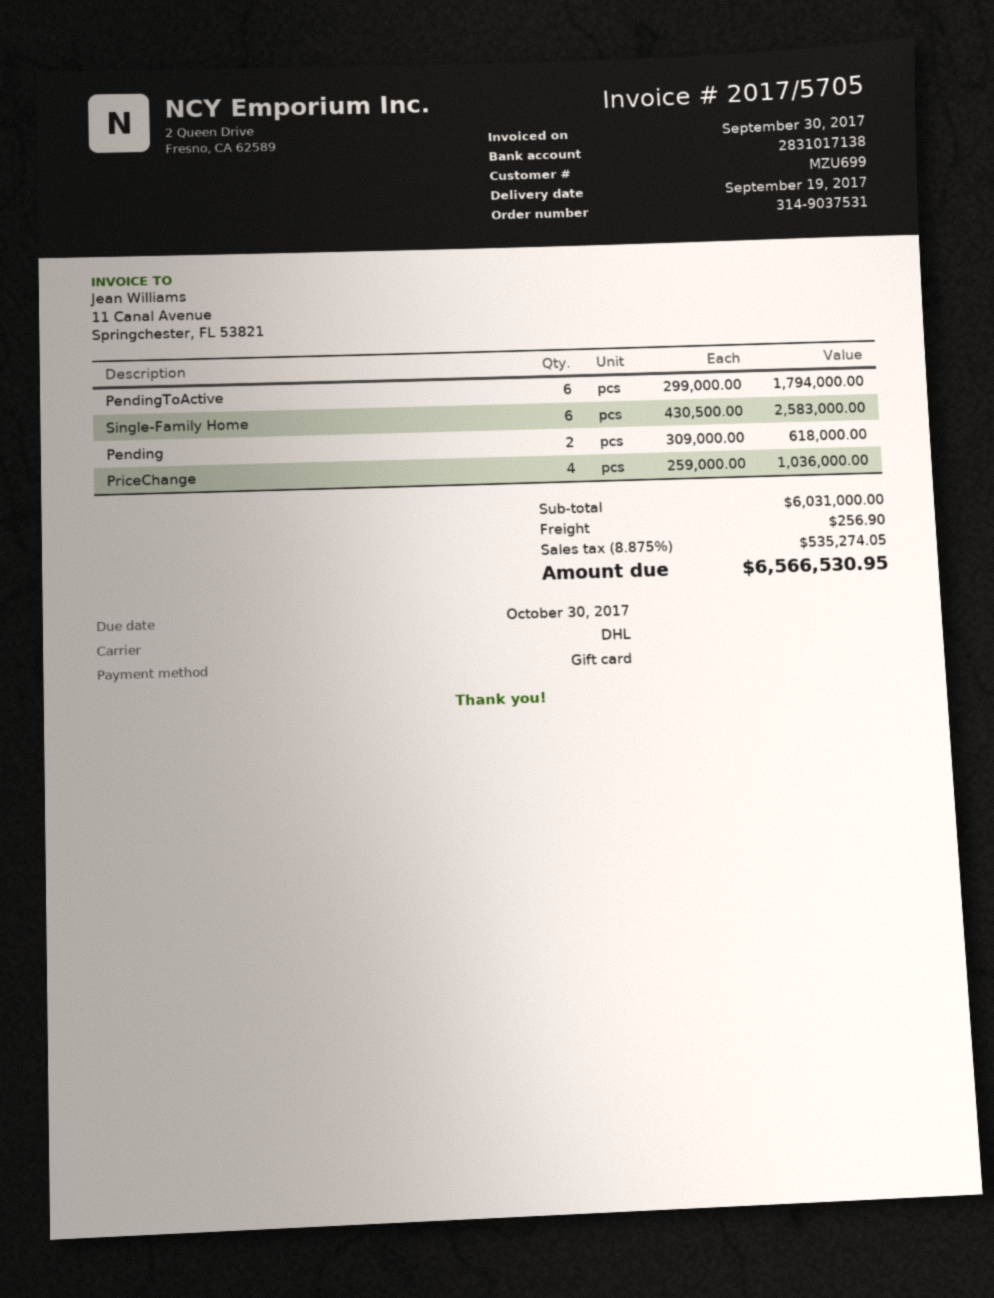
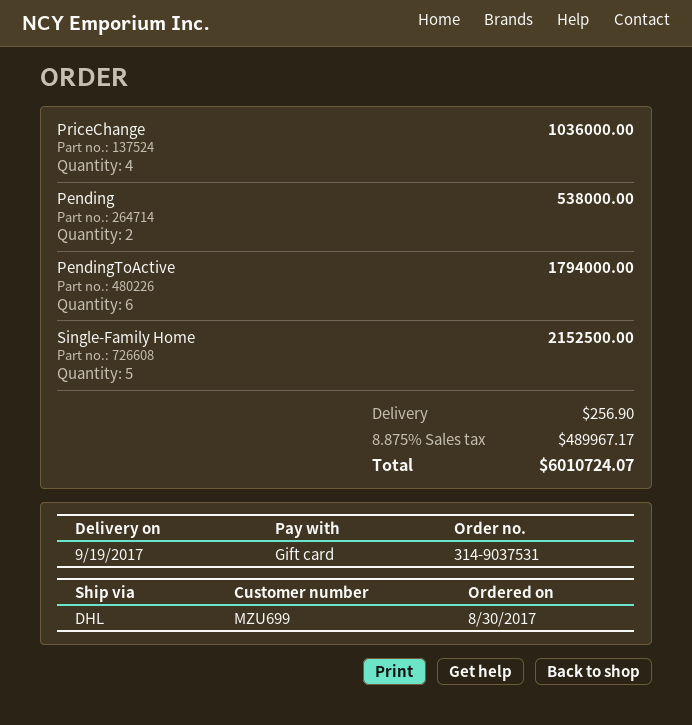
Single-Family Home: 6 for 2583000.00 -> 5 for 2152500.00
Pending: 2 for 618000.00 -> 2 for 538000.00
tax: 8.875% = 535274.05 -> 8.875% = 489967.17
total: 6566530.95 -> 6010724.07

